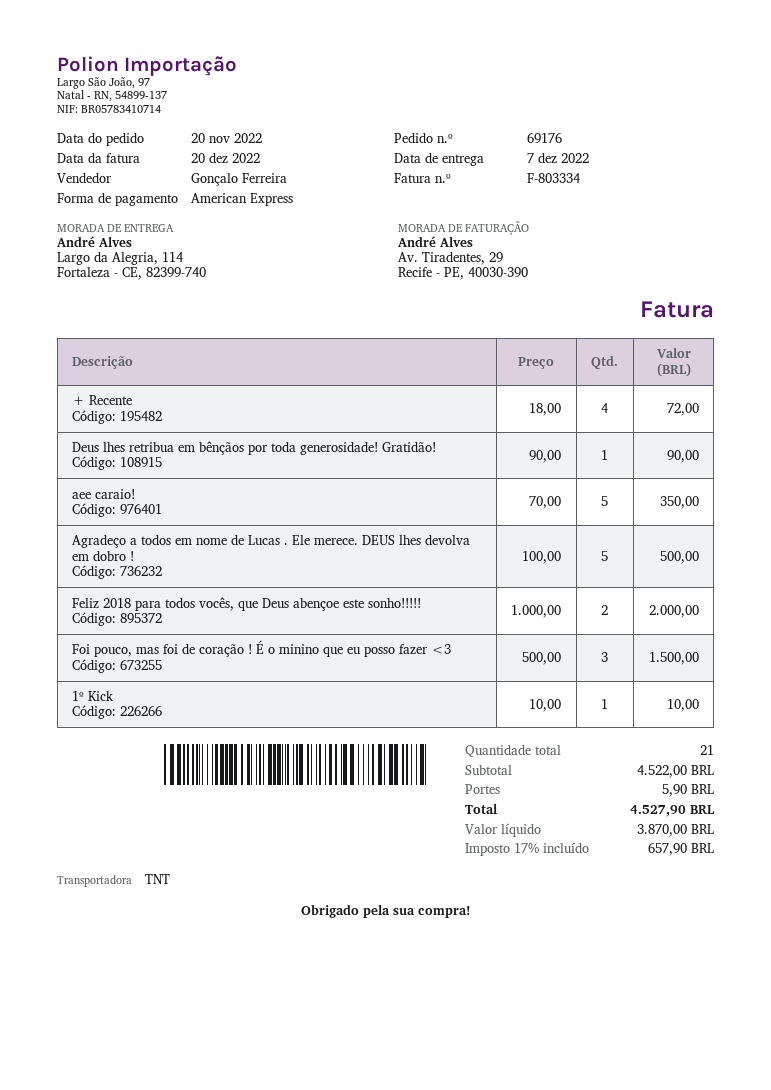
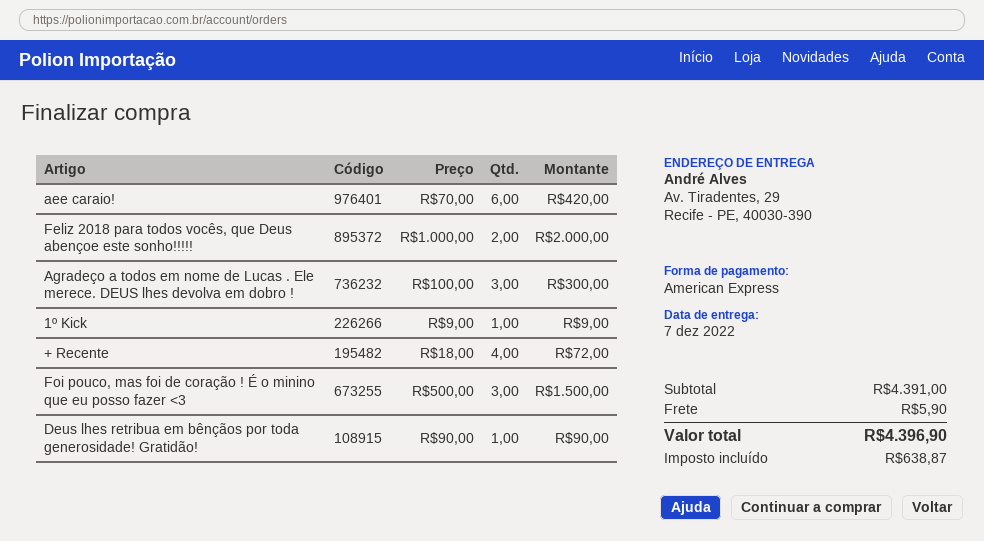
ship to: Largo da Alegria, 114, Fortaleza - CE, 82399-740 -> Av. Tiradentes, 29, Recife - PE, 40030-390
aee caraio!: 5 x 70.00 = 350.00 -> 6 x 70.00 = 420.00
Agradeço a todos em nome de Lucas . Ele merece. DEUS lhes devolva em dobro !: 5 x 100.00 = 500.00 -> 3 x 100.00 = 300.00
1º Kick: 1 x 10.00 = 10.00 -> 1 x 9.00 = 9.00
subtotal: 4522.00 -> 4391.00
tax: 657.90 -> 638.87
total: 4527.90 -> 4396.90

